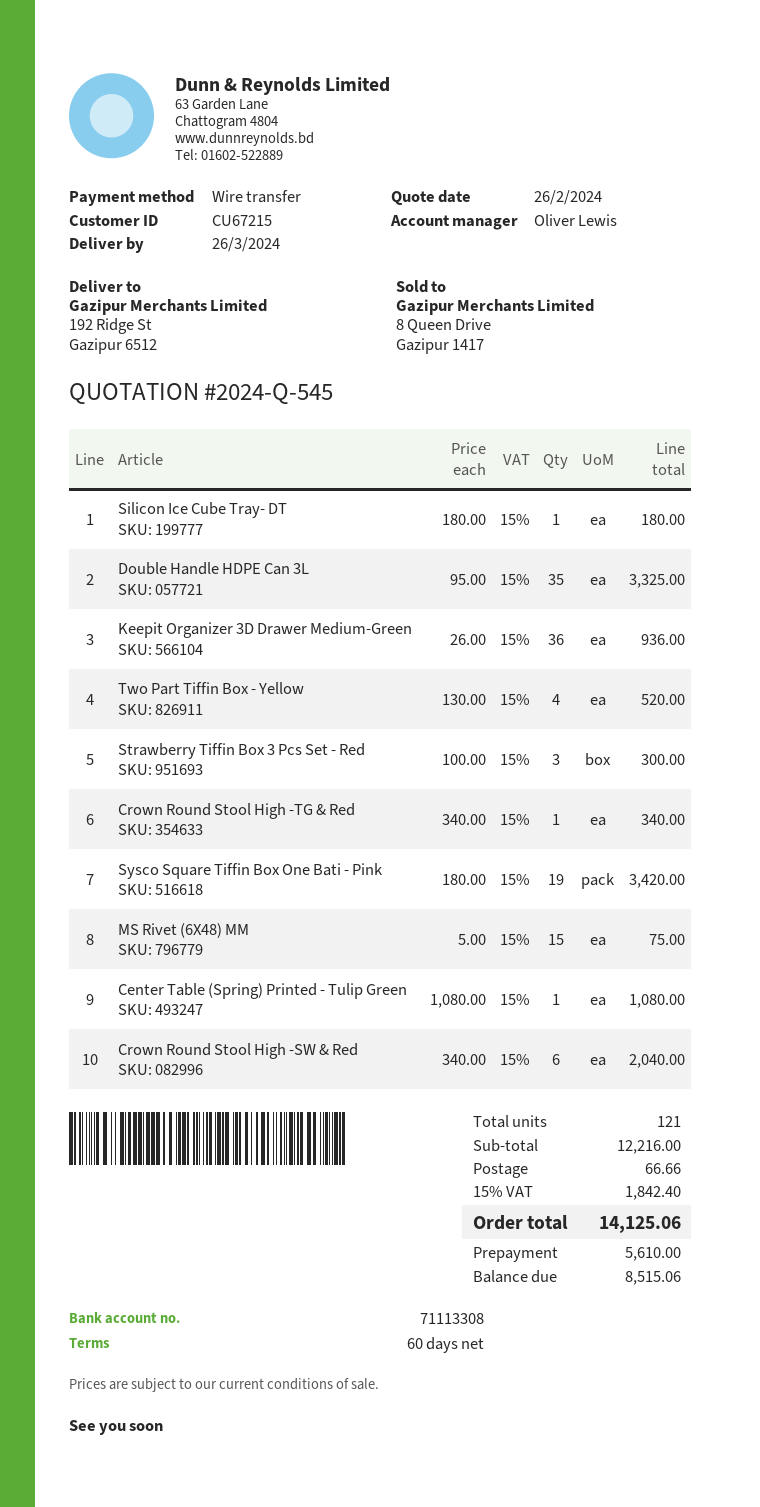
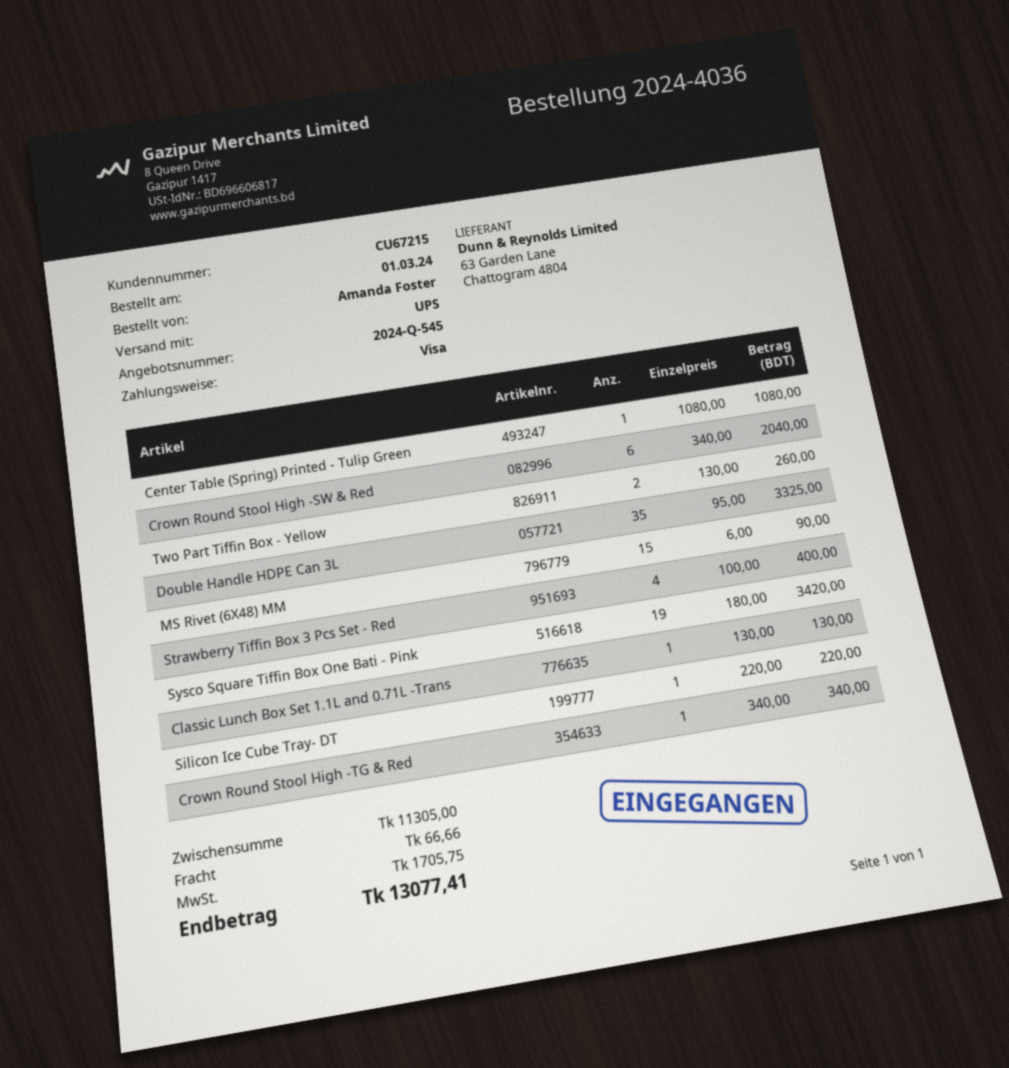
payment method: bank transfer -> Visa
Silicon Ice Cube Tray- DT: 1 x 180.00 = 180.00 -> 1 x 220.00 = 220.00
Keepit Organizer 3D Drawer Medium-Green: 36 x 26.00 = 936.00 -> none
Two Part Tiffin Box - Yellow: 4 x 130.00 = 520.00 -> 2 x 130.00 = 260.00
Strawberry Tiffin Box 3 Pcs Set - Red: 3 x 100.00 = 300.00 -> 4 x 100.00 = 400.00
MS Rivet (6X48) MM: 15 x 5.00 = 75.00 -> 15 x 6.00 = 90.00
Classic Lunch Box Set 1.1L and 0.71L -Trans: none -> 1 x 130.00 = 130.00
subtotal: 12216.00 -> 11305.00
tax: 1842.40 -> 1705.75
total: 14125.06 -> 13077.41

